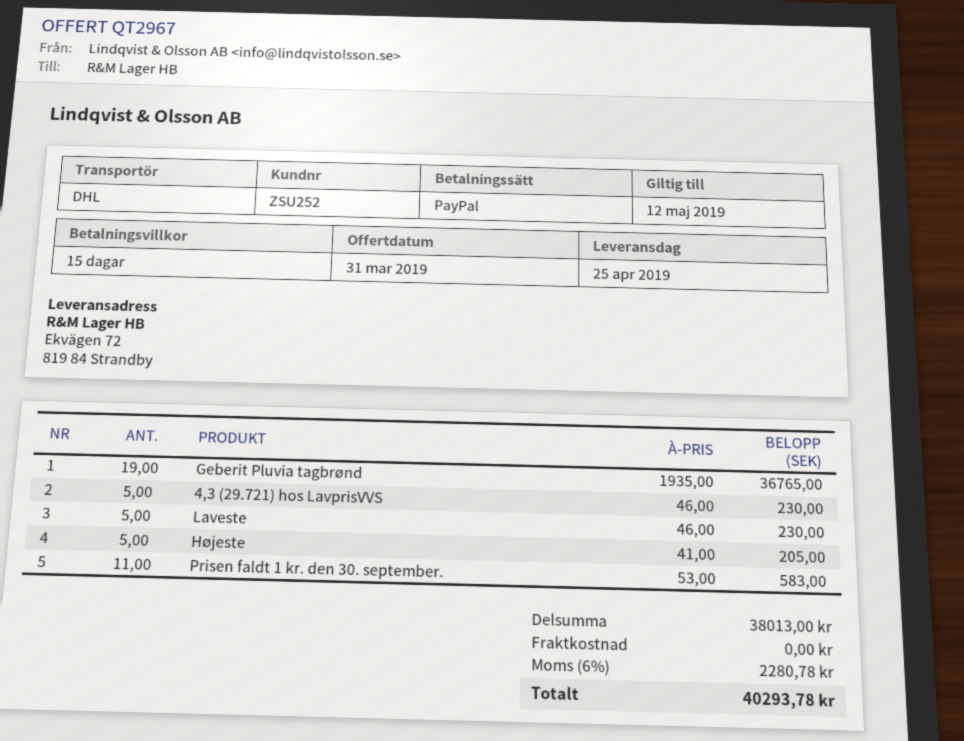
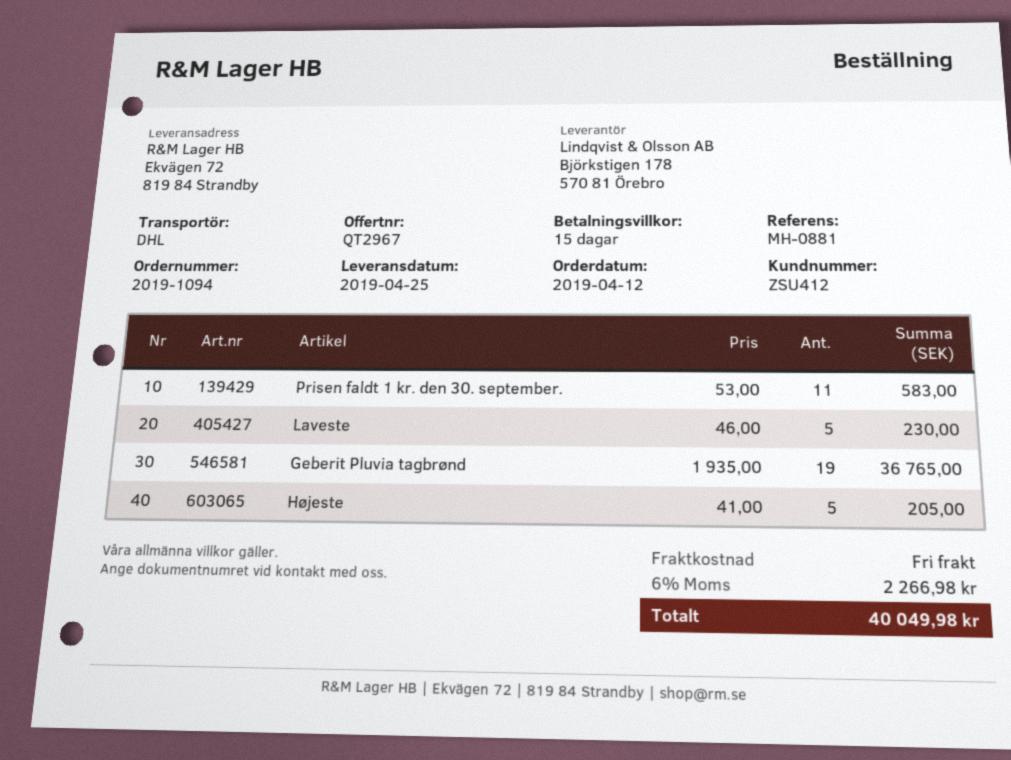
customer number: ZSU252 -> ZSU412
4,3 (29.721) hos LavprisVVS: 5 x 46.00 = 230.00 -> none
tax: 6% = 2280.78 -> 6% = 2266.98
total: 40293.78 -> 40049.98

